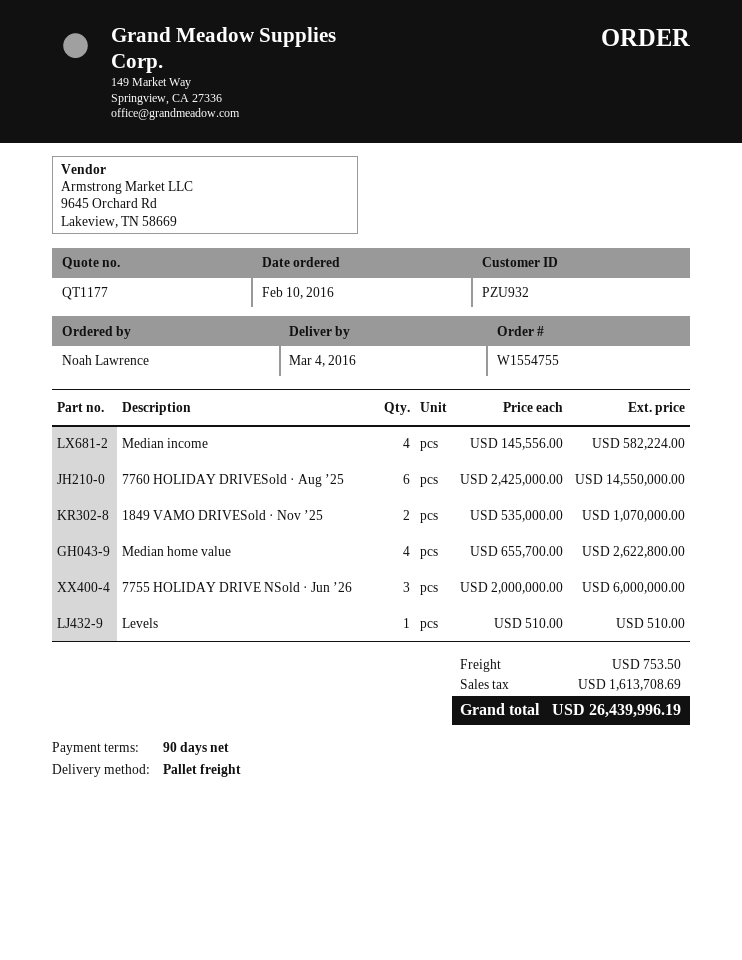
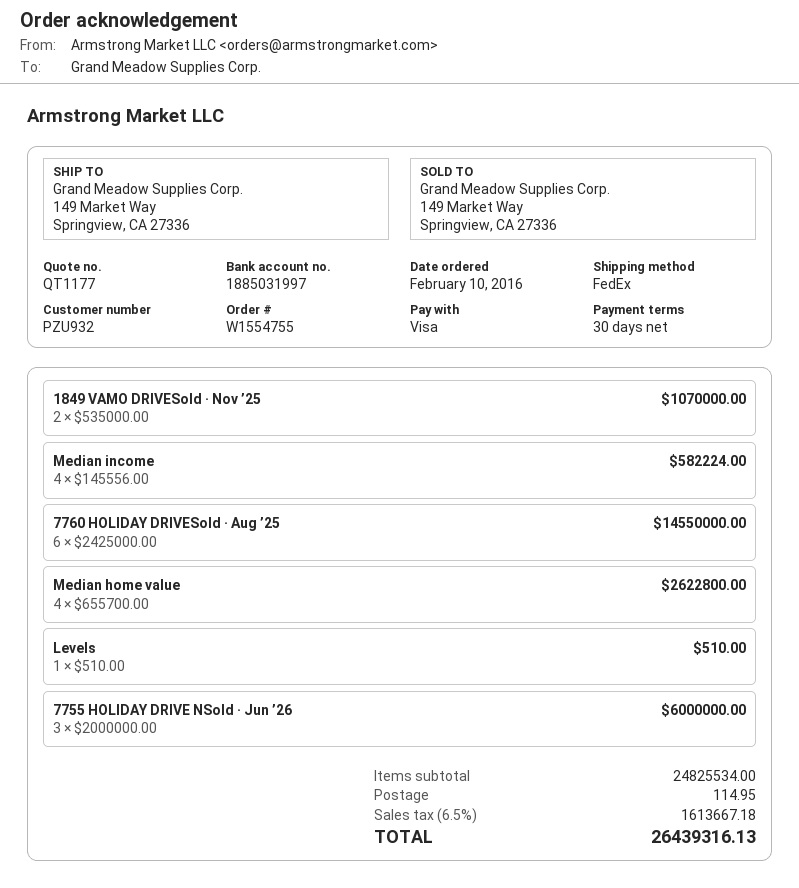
payment terms: 90 days -> 30 days
shipping method: pallet freight -> FedEx
shipping: 753.50 -> 114.95
tax: 1613708.69 -> 1613667.18
total: 26439996.19 -> 26439316.13

